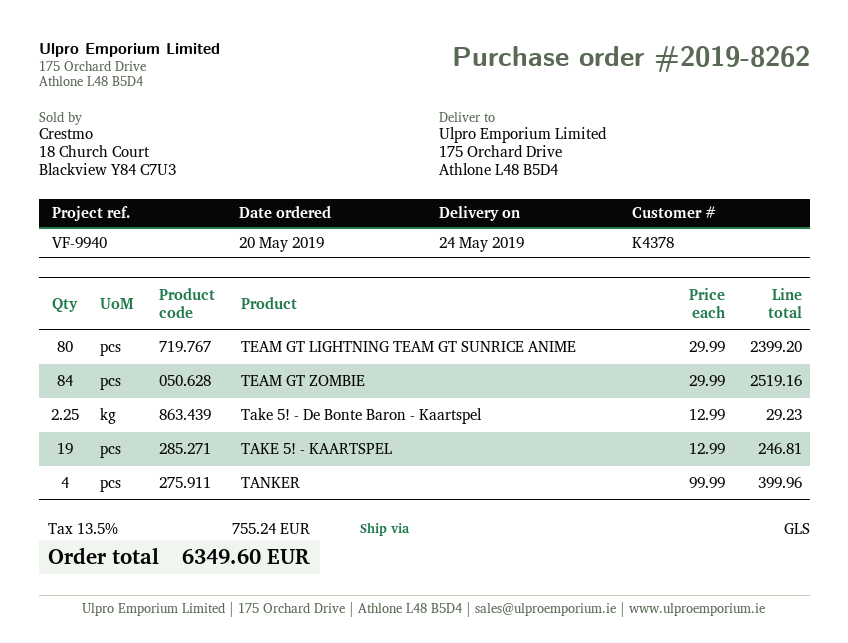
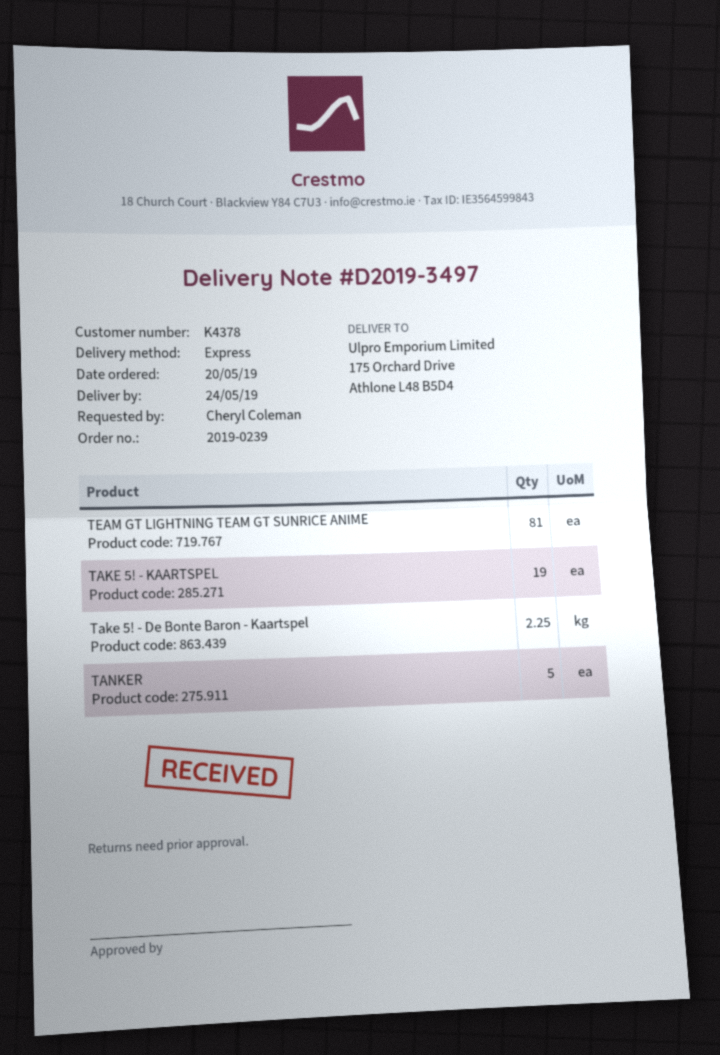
order number: 2019-8262 -> 2019-0239
shipping method: GLS -> express
TEAM GT LIGHTNING TEAM GT SUNRICE ANIME: 80 -> 81
TEAM GT ZOMBIE: 84 -> none
TANKER: 4 -> 5

